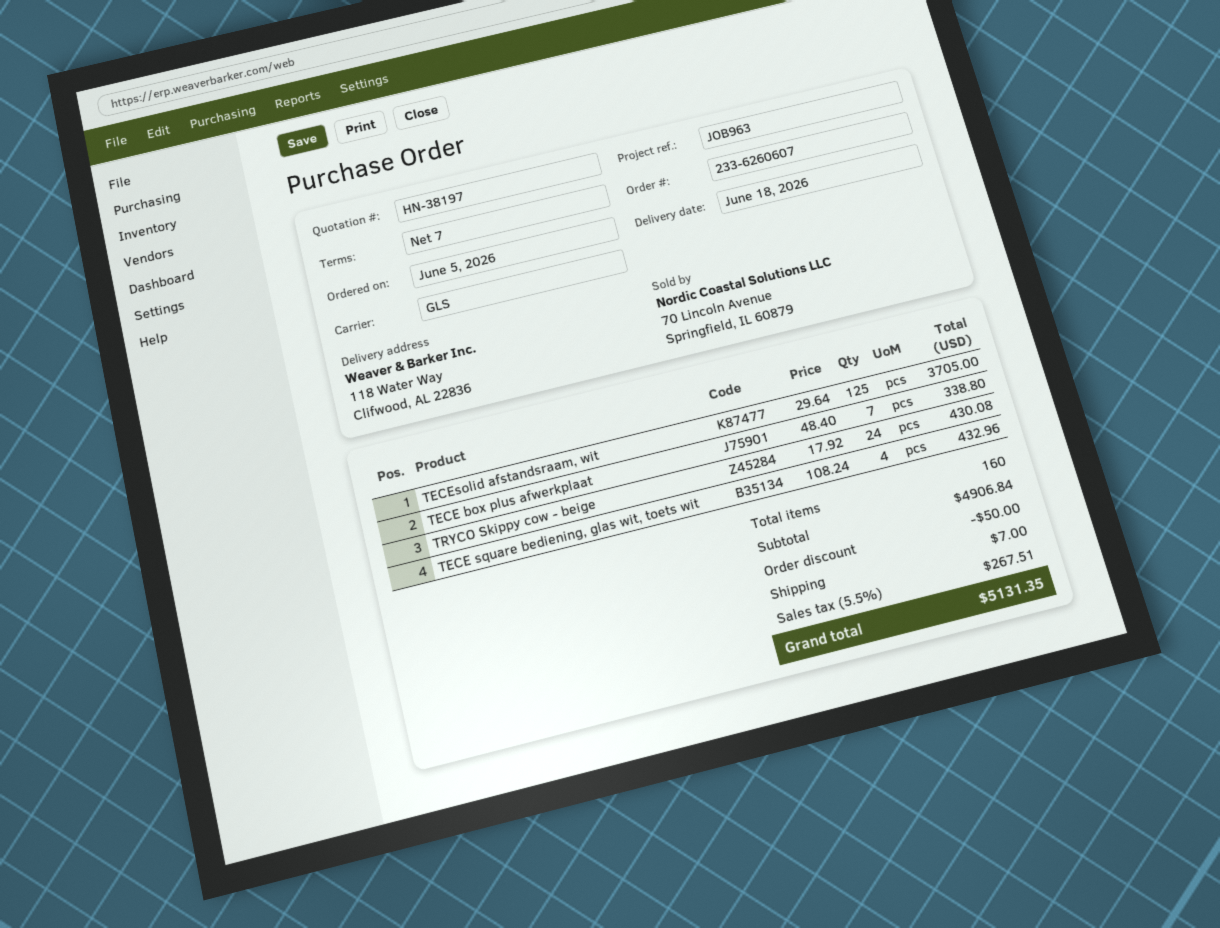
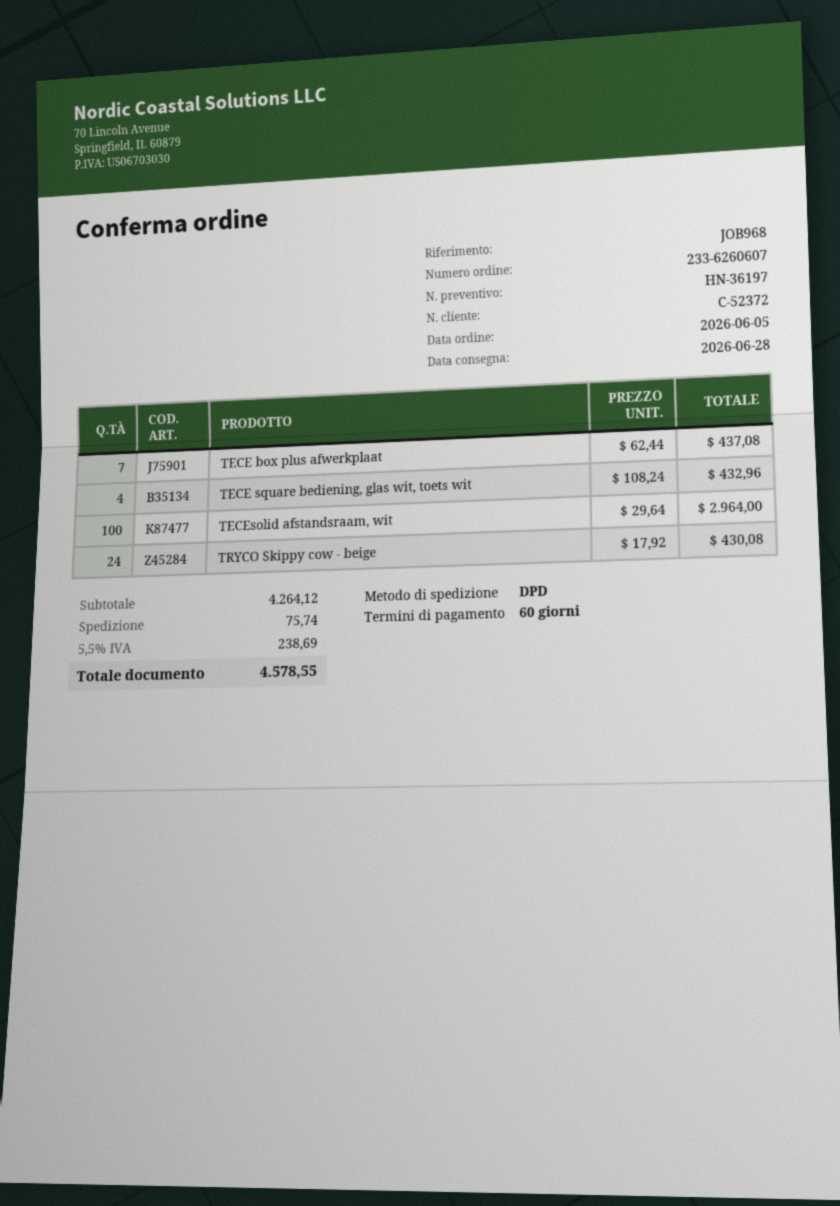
quote number: HN-38197 -> HN-36197
delivery date: 2026-06-18 -> 2026-06-28
payment terms: 7 days -> 60 days
reference: JOB963 -> JOB968
shipping method: GLS -> DPD
TECEsolid afstandsraam, wit: 125 x 29.64 = 3705.00 -> 100 x 29.64 = 2964.00
TECE box plus afwerkplaat: 7 x 48.40 = 338.80 -> 7 x 62.44 = 437.08
subtotal: 4906.84 -> 4264.12
discount: 50.00 -> none
shipping: 7.00 -> 75.74
tax: 5.5% = 267.51 -> 5.5% = 238.69
total: 5131.35 -> 4578.55

